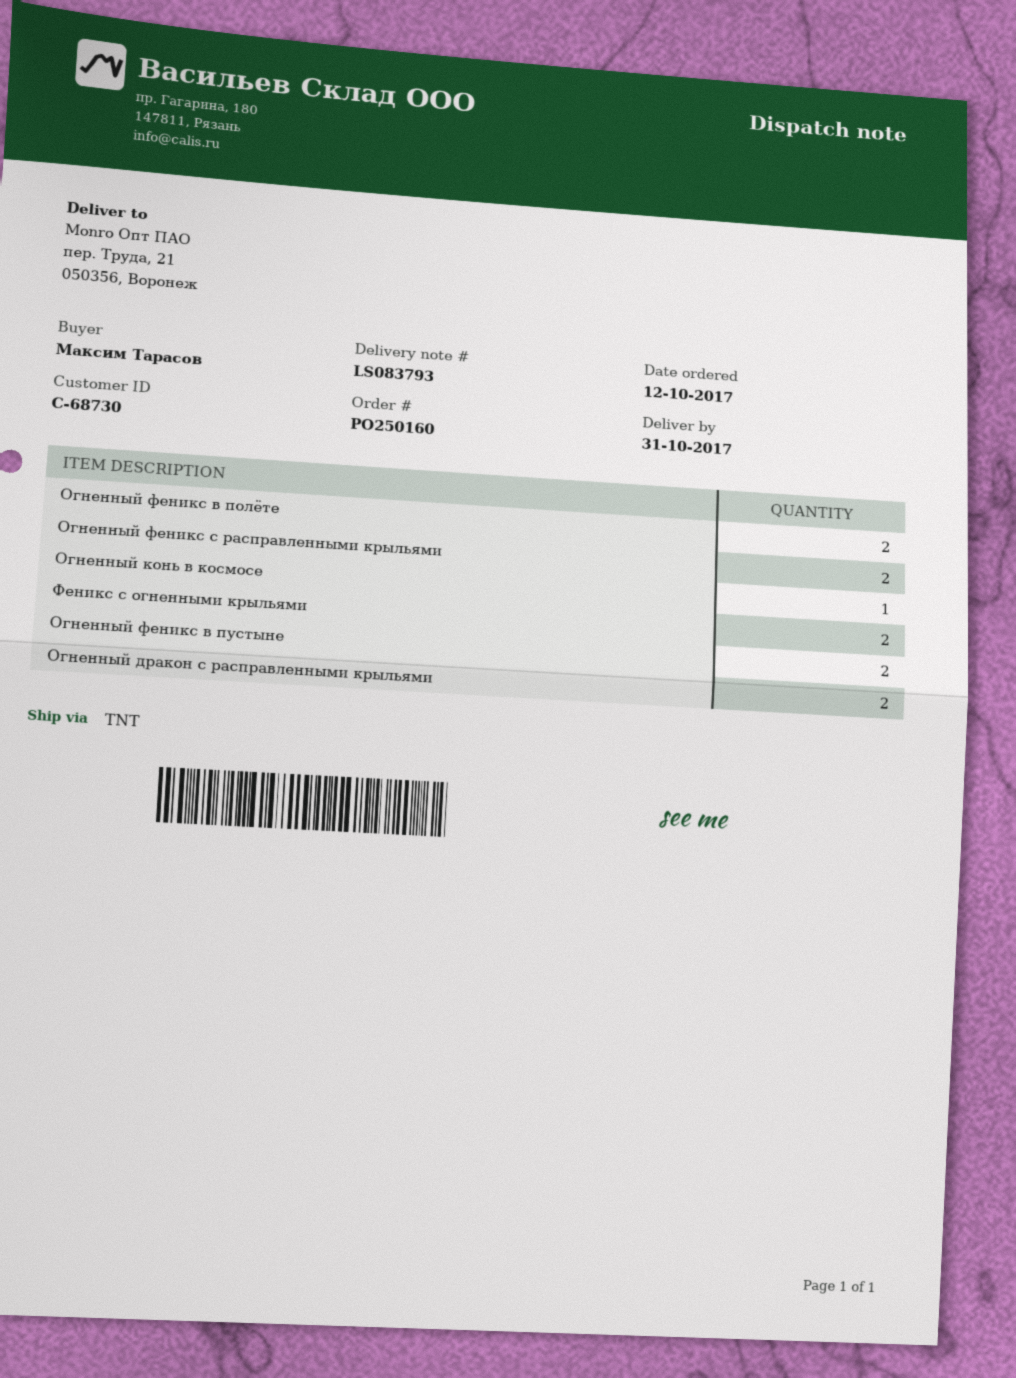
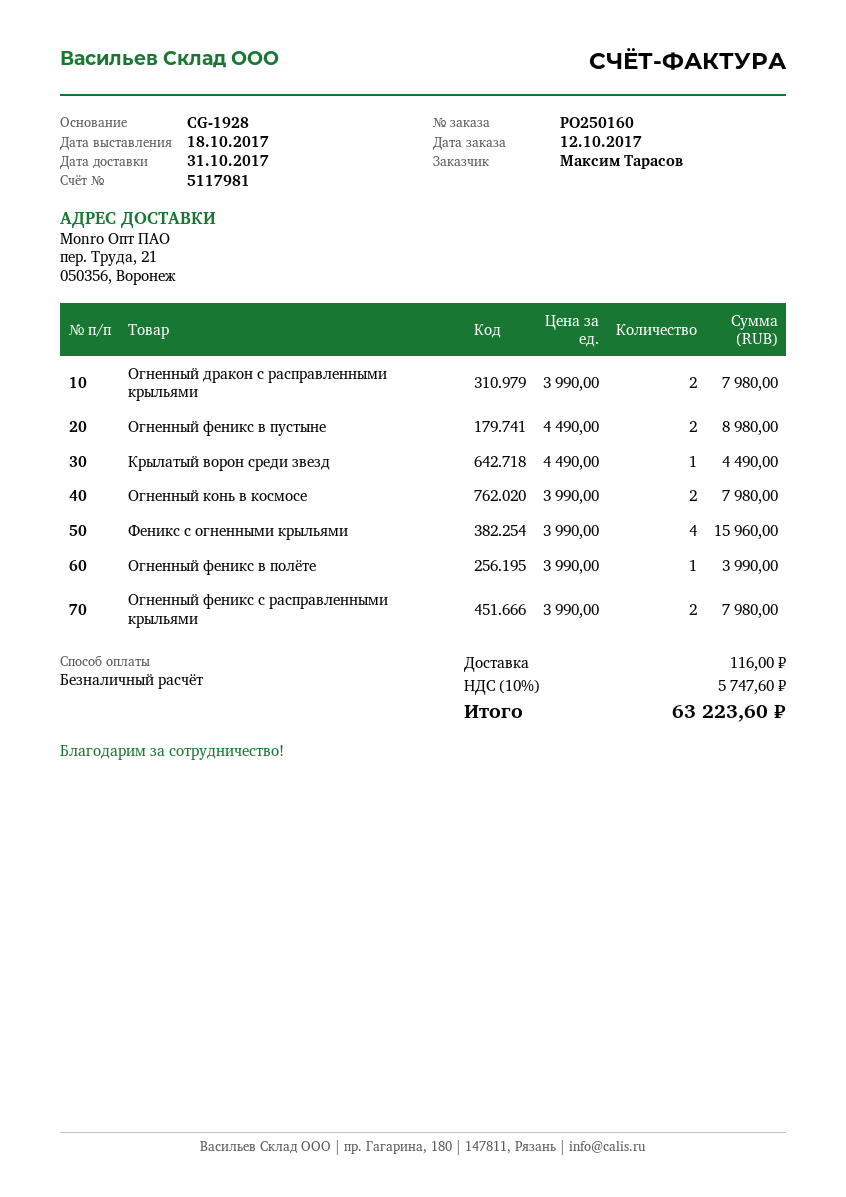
Огненный феникс в полёте: 2 -> 1
Огненный конь в космосе: 1 -> 2
Феникс с огненными крыльями: 2 -> 4
Крылатый ворон среди звезд: none -> 1

